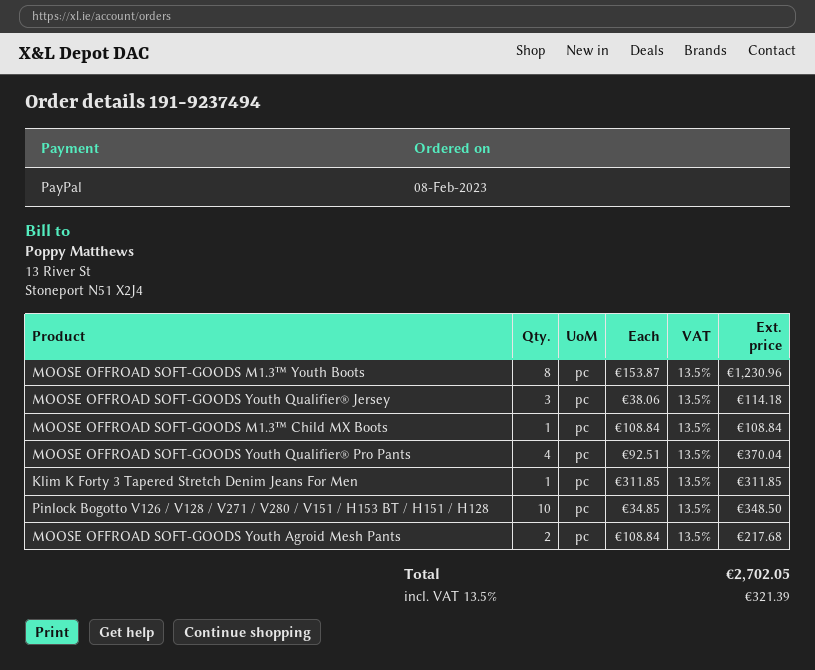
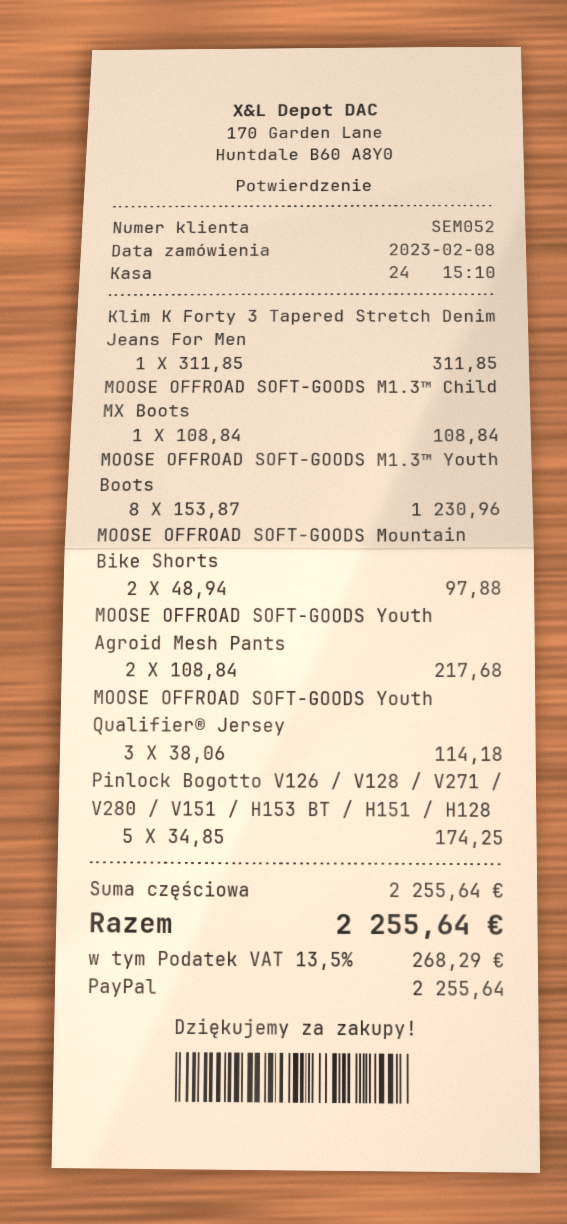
MOOSE OFFROAD SOFT-GOODS Youth Qualifier® Pro Pants: 4 x 92.51 = 370.04 -> none
Pinlock Bogotto V126 / V128 / V271 / V280 / V151 / H153 BT / H151 / H128: 10 x 34.85 = 348.50 -> 5 x 34.85 = 174.25
MOOSE OFFROAD SOFT-GOODS Mountain Bike Shorts: none -> 2 x 48.94 = 97.88
tax: 13.5% = 321.39 -> 13.5% = 268.29
total: 2702.05 -> 2255.64

